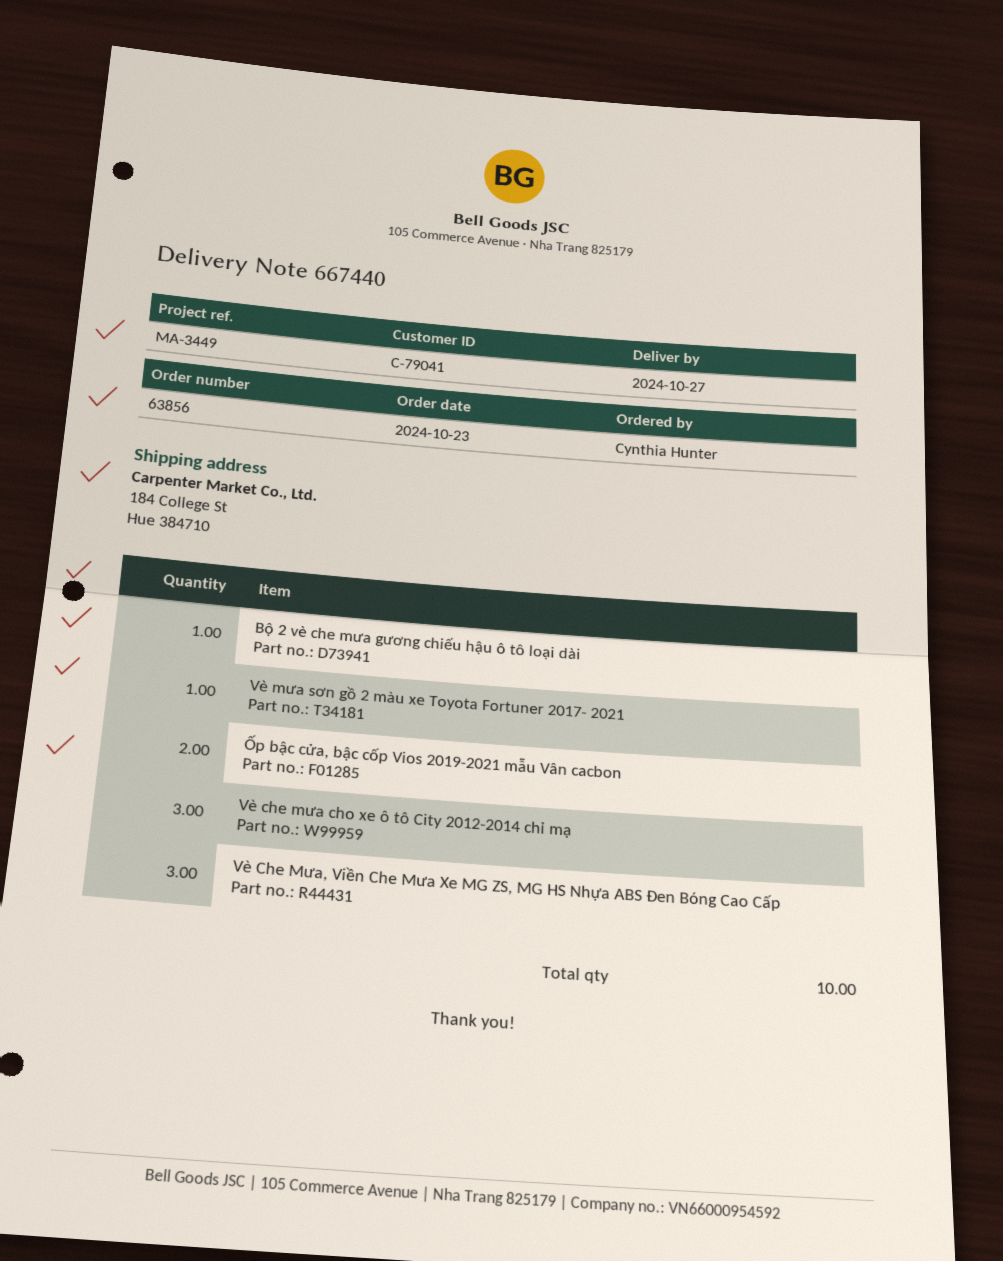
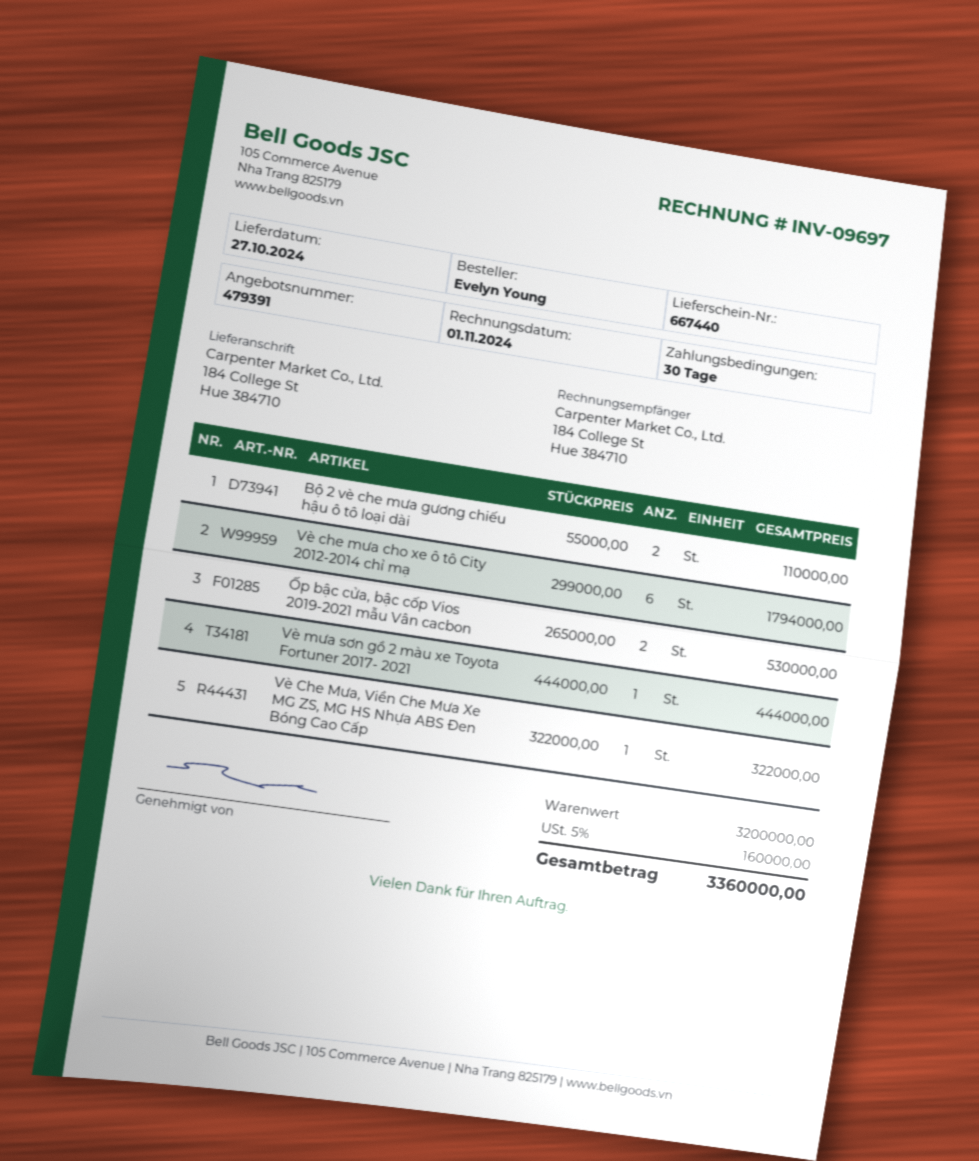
ordered by: Cynthia Hunter -> Evelyn Young
Bộ 2 vè che mưa gương chiếu hậu ô tô loại dài: 1 -> 2
Vè che mưa cho xe ô tô City 2012-2014 chỉ mạ: 3 -> 6
Vè Che Mưa, Viền Che Mưa Xe MG ZS, MG HS Nhựa ABS Đen Bóng Cao Cấp: 3 -> 1

